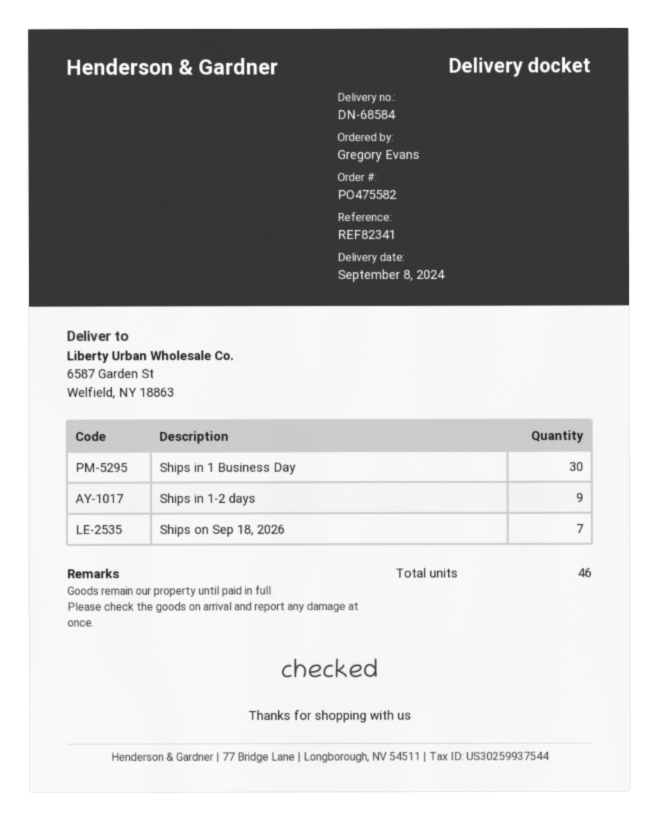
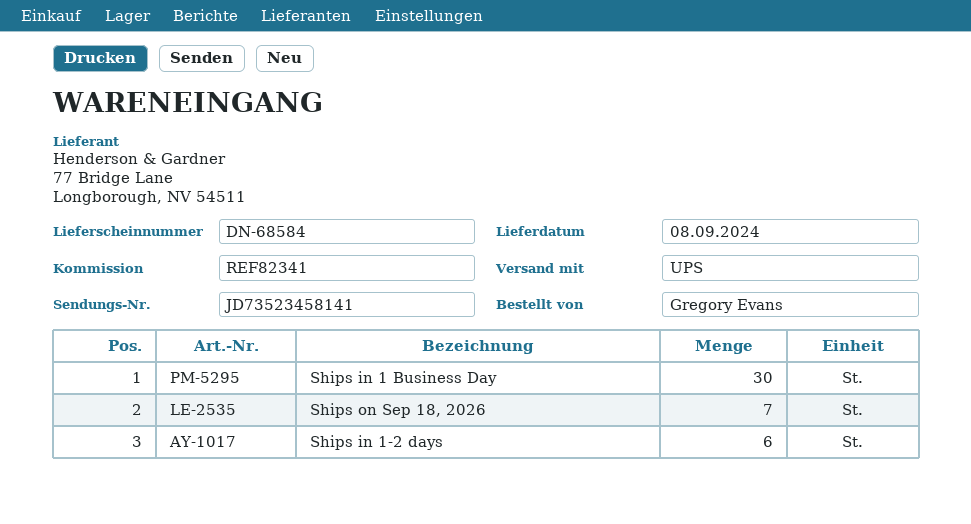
Ships in 1-2 days: 9 -> 6

